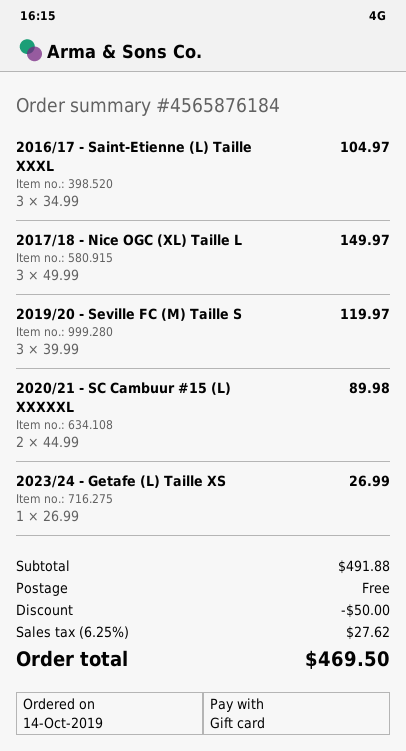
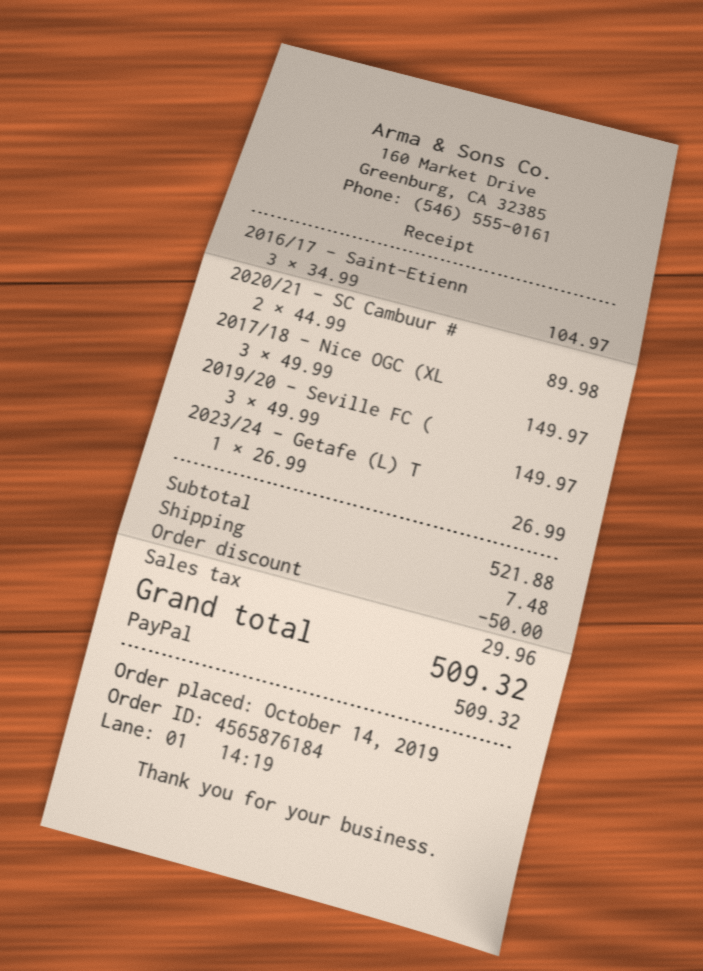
payment method: gift card -> PayPal
2019/20 - Seville FC (M) Taille S: 3 x 39.99 = 119.97 -> 3 x 49.99 = 149.97
subtotal: 491.88 -> 521.88
shipping: 0.00 -> 7.48
tax: 27.62 -> 29.96
total: 469.50 -> 509.32

